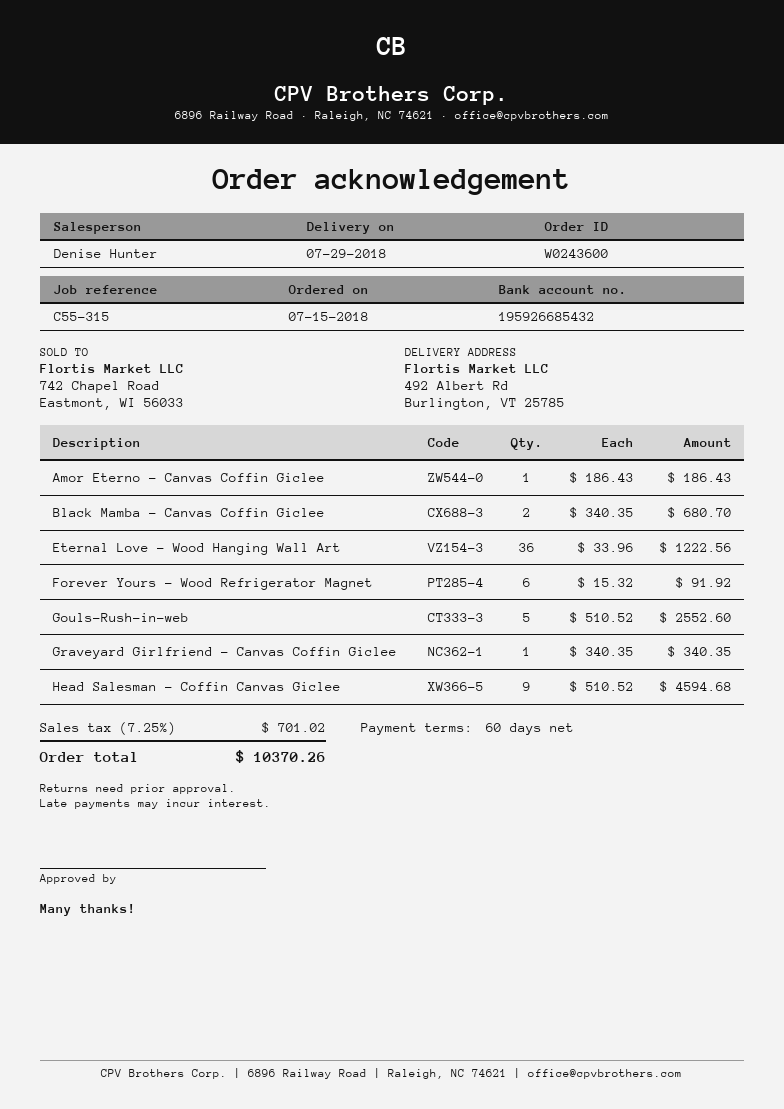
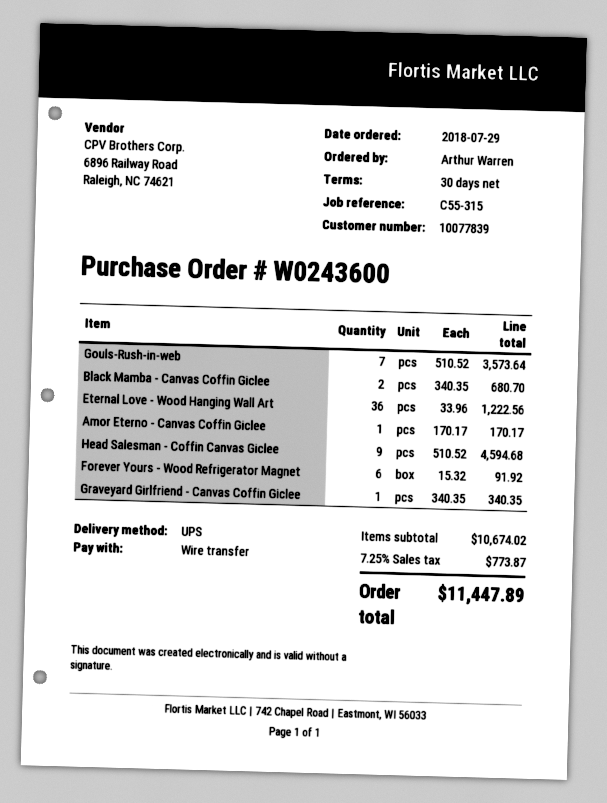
order date: 2018-07-15 -> 2018-07-29
payment terms: 60 days -> 30 days
Amor Eterno - Canvas Coffin Giclee: 1 x 186.43 = 186.43 -> 1 x 170.17 = 170.17
Gouls-Rush-in-web: 5 x 510.52 = 2552.60 -> 7 x 510.52 = 3573.64
tax: 7.25% = 701.02 -> 7.25% = 773.87
total: 10370.26 -> 11447.89

